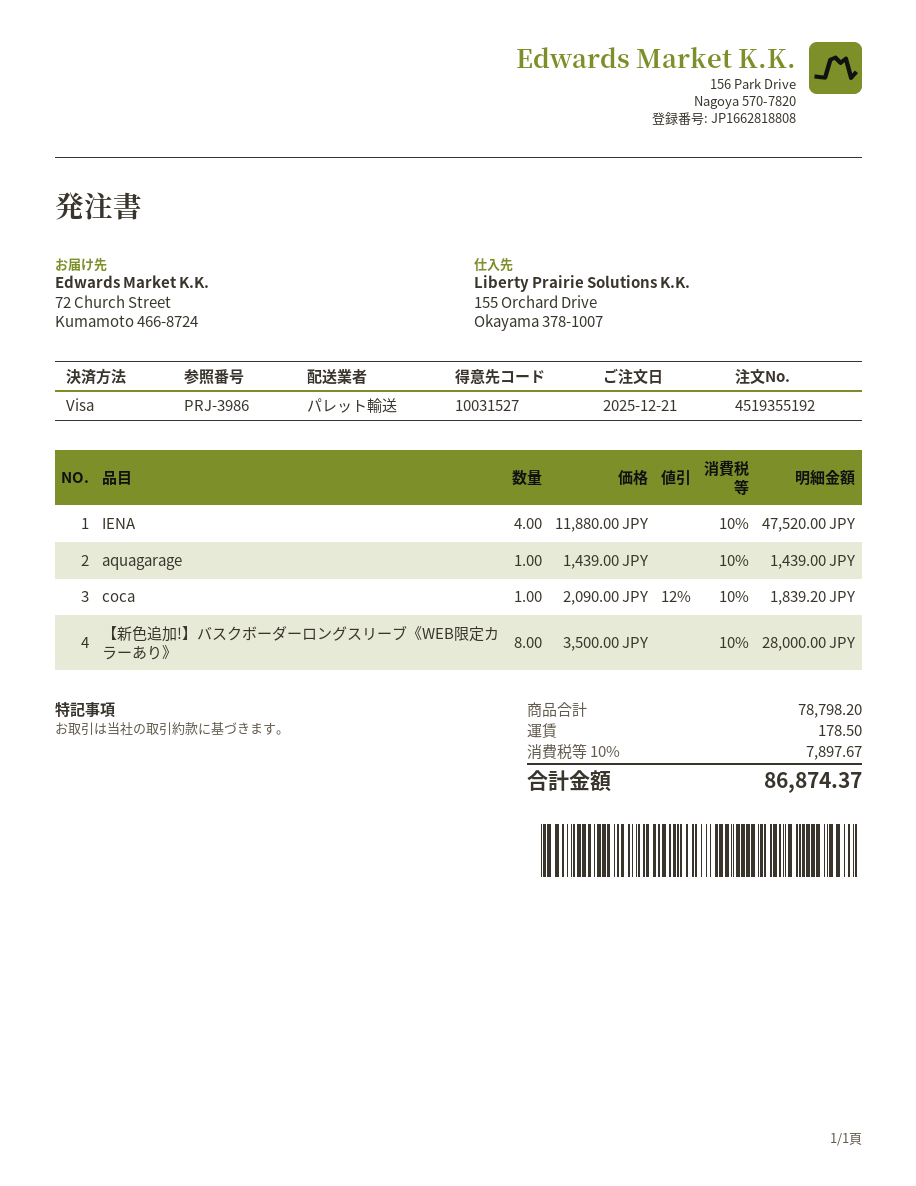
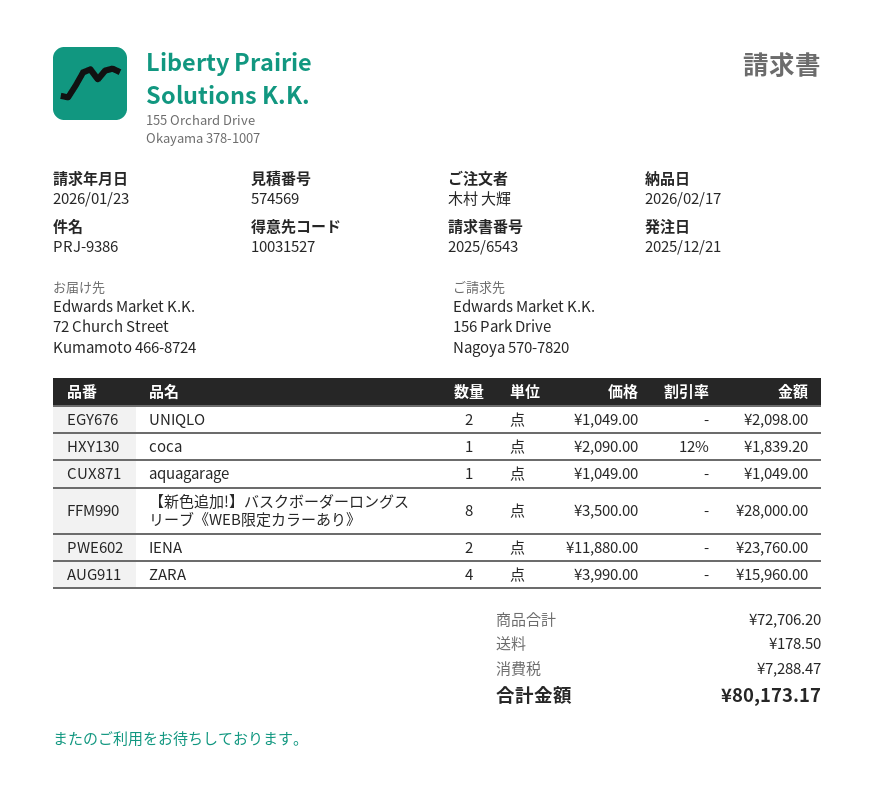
reference: PRJ-3986 -> PRJ-9386
IENA: 4 x 11880.00 = 47520.00 -> 2 x 11880.00 = 23760.00
aquagarage: 1 x 1439.00 = 1439.00 -> 1 x 1049.00 = 1049.00
UNIQLO: none -> 2 x 1049.00 = 2098.00
ZARA: none -> 4 x 3990.00 = 15960.00
subtotal: 78798.20 -> 72706.20
tax: 7897.67 -> 7288.47
total: 86874.37 -> 80173.17

